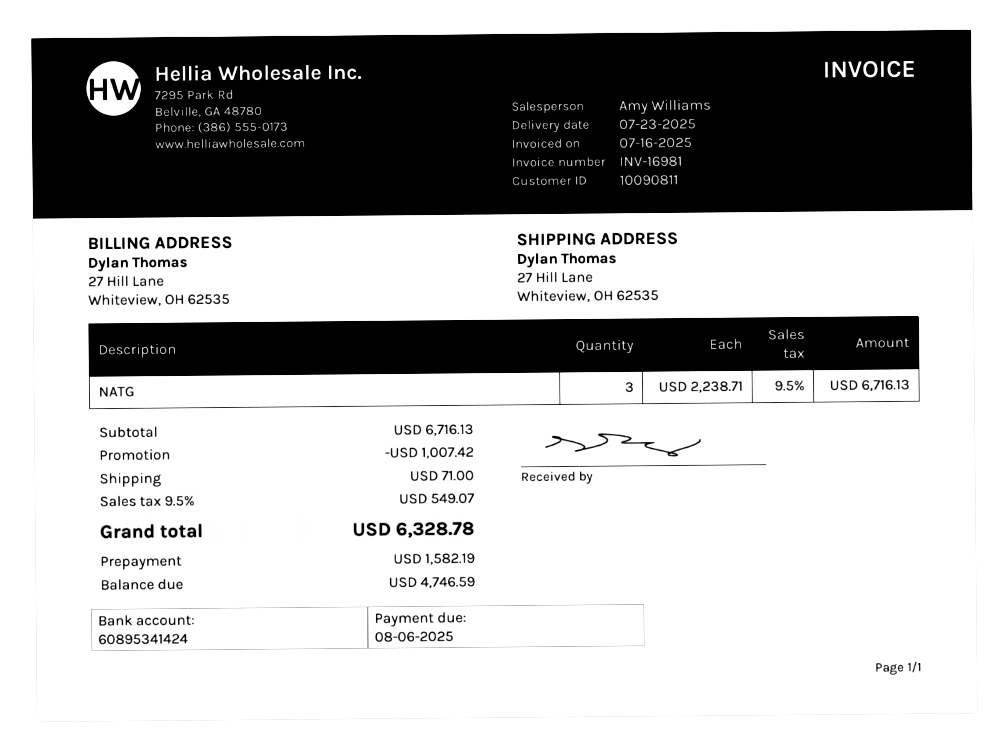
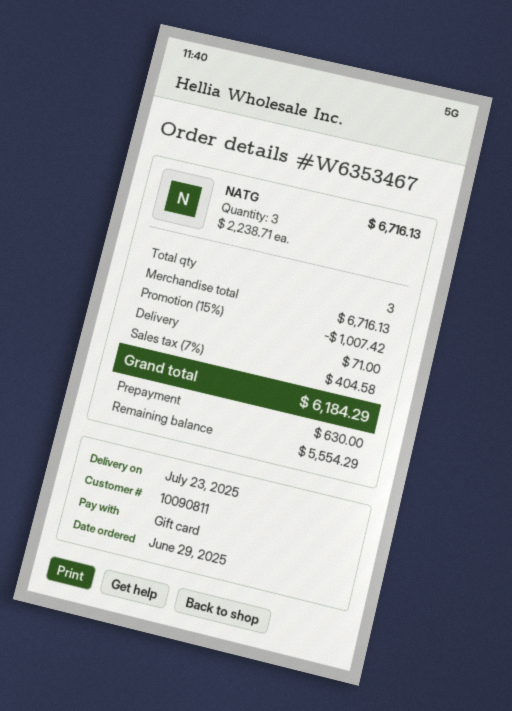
tax: 9.5% = 549.07 -> 7% = 404.58
total: 6328.78 -> 6184.29
deposit: 1582.19 -> 630.00
balance: 4746.59 -> 5554.29

